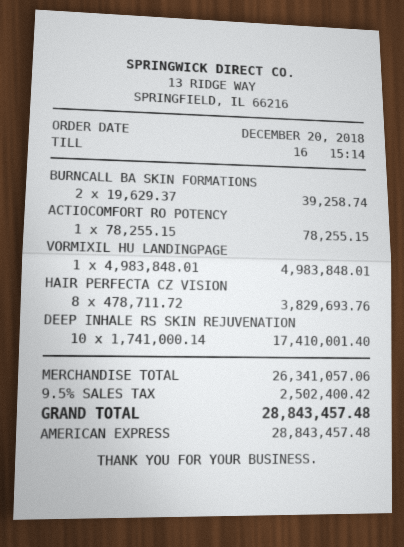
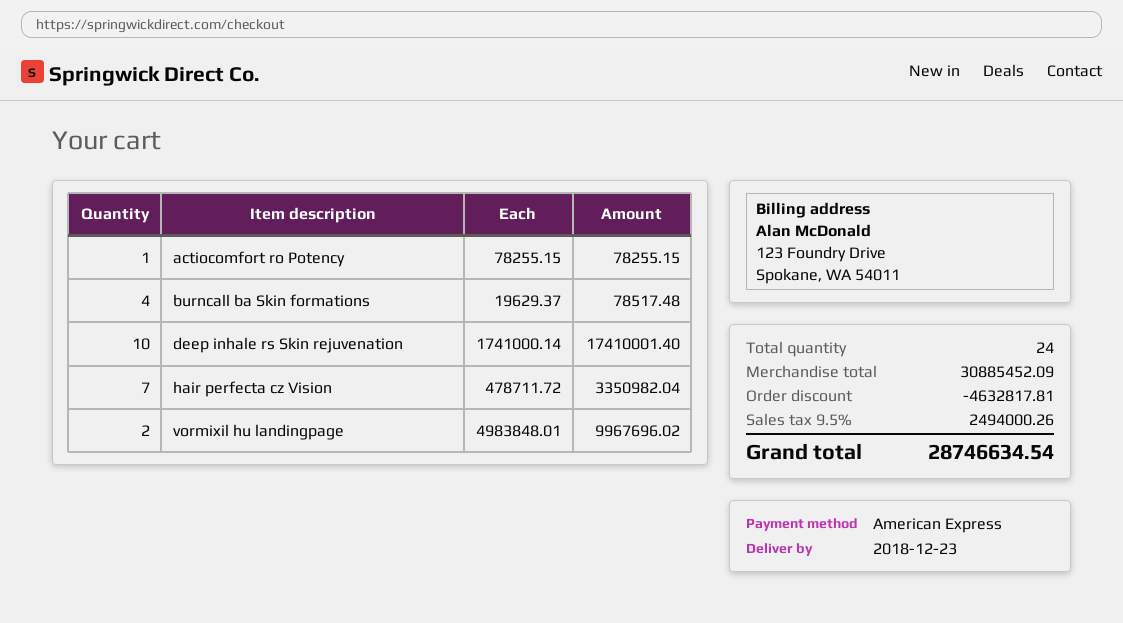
BURNCALL BA SKIN FORMATIONS: 2 x 19629.37 = 39258.74 -> 4 x 19629.37 = 78517.48
VORMIXIL HU LANDINGPAGE: 1 x 4983848.01 = 4983848.01 -> 2 x 4983848.01 = 9967696.02
HAIR PERFECTA CZ VISION: 8 x 478711.72 = 3829693.76 -> 7 x 478711.72 = 3350982.04
subtotal: 26341057.06 -> 30885452.09
discount: none -> 4632817.81
tax: 9.5% = 2502400.42 -> 9.5% = 2494000.26
total: 28843457.48 -> 28746634.54

